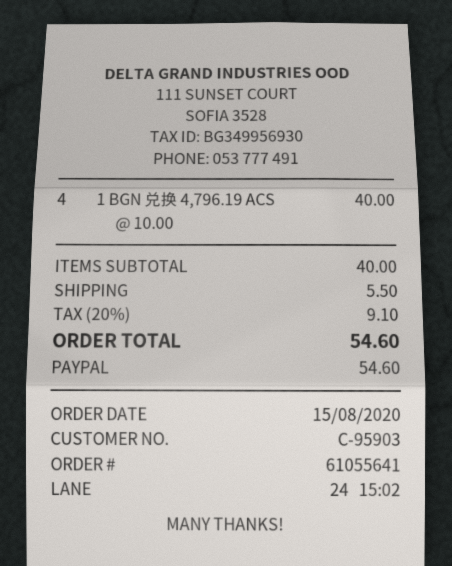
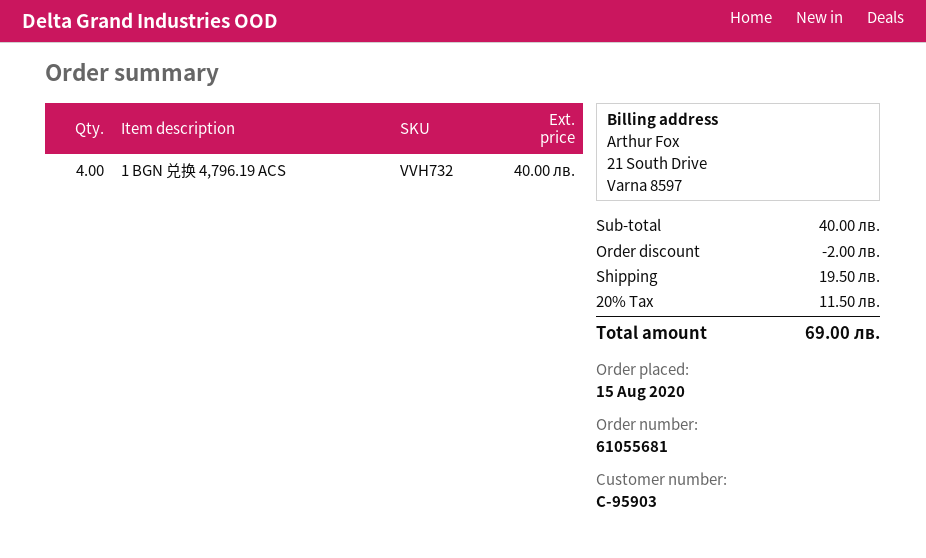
order number: 61055641 -> 61055681
discount: none -> 2.00
shipping: 5.50 -> 19.50
tax: 20% = 9.10 -> 20% = 11.50
total: 54.60 -> 69.00

